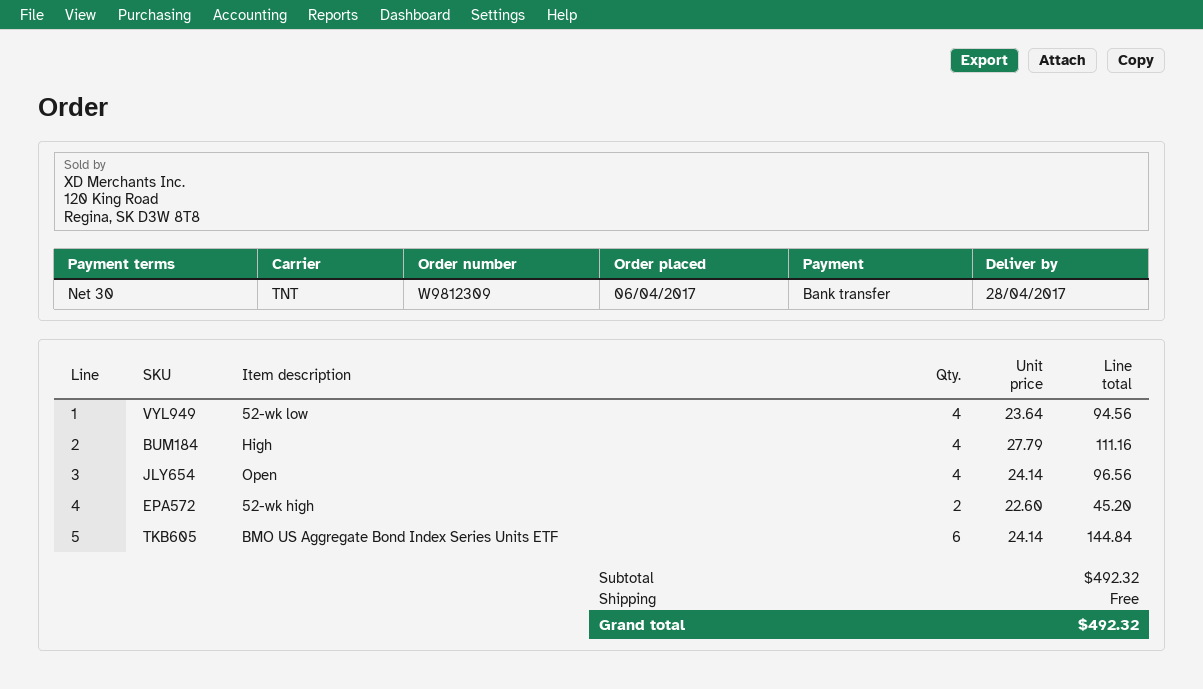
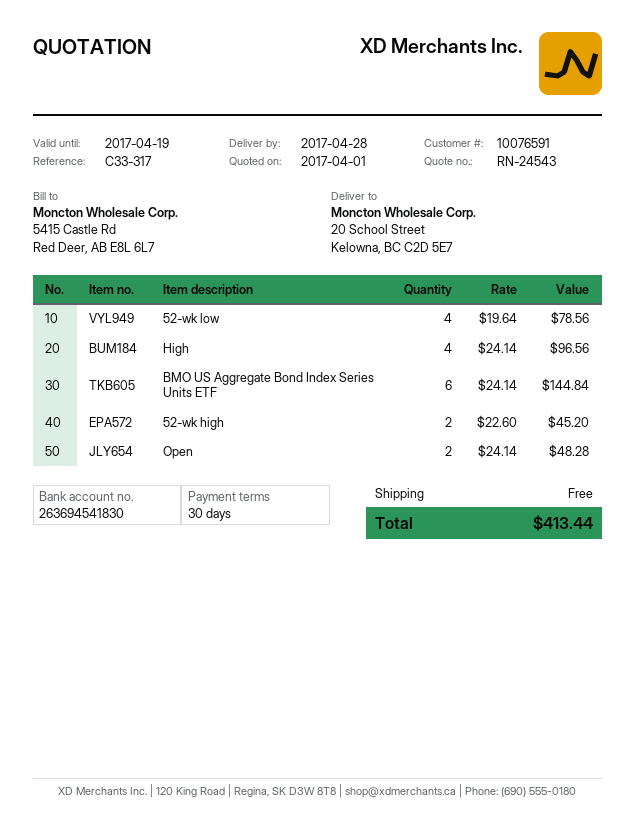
52-wk low: 4 x 23.64 = 94.56 -> 4 x 19.64 = 78.56
High: 4 x 27.79 = 111.16 -> 4 x 24.14 = 96.56
Open: 4 x 24.14 = 96.56 -> 2 x 24.14 = 48.28
total: 492.32 -> 413.44

